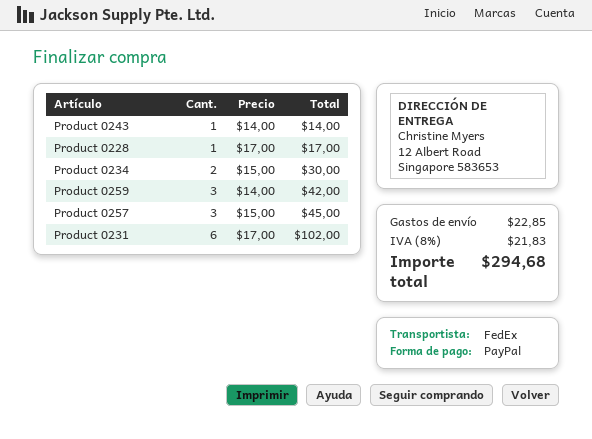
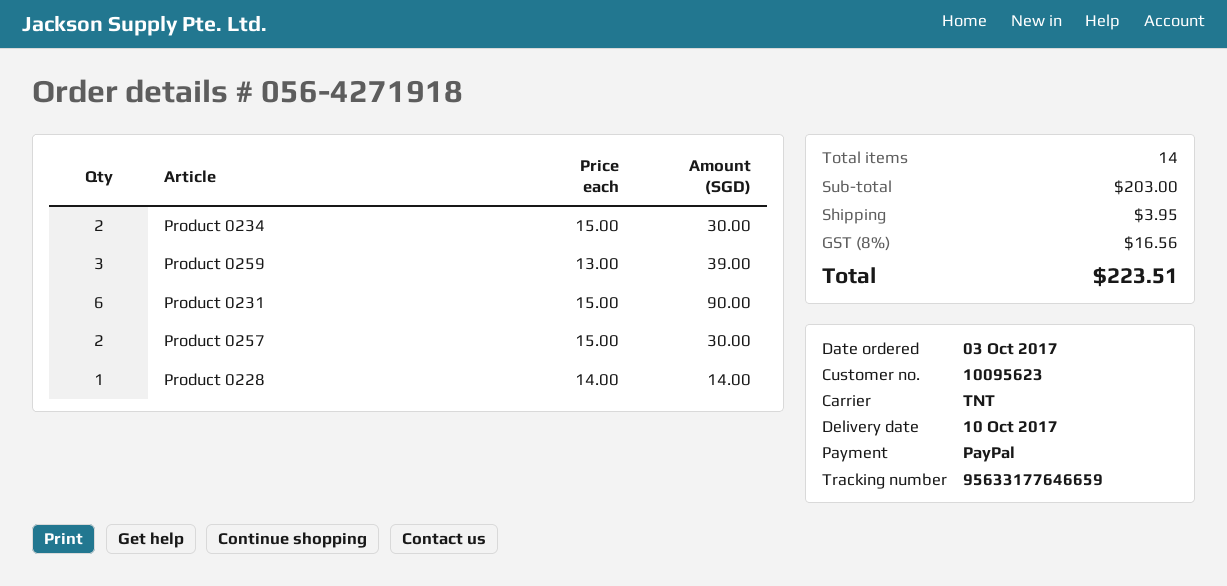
shipping method: FedEx -> TNT
Product 0243: 1 x 14.00 = 14.00 -> none
Product 0228: 1 x 17.00 = 17.00 -> 1 x 14.00 = 14.00
Product 0259: 3 x 14.00 = 42.00 -> 3 x 13.00 = 39.00
Product 0257: 3 x 15.00 = 45.00 -> 2 x 15.00 = 30.00
Product 0231: 6 x 17.00 = 102.00 -> 6 x 15.00 = 90.00
shipping: 22.85 -> 3.95
tax: 8% = 21.83 -> 8% = 16.56
total: 294.68 -> 223.51

